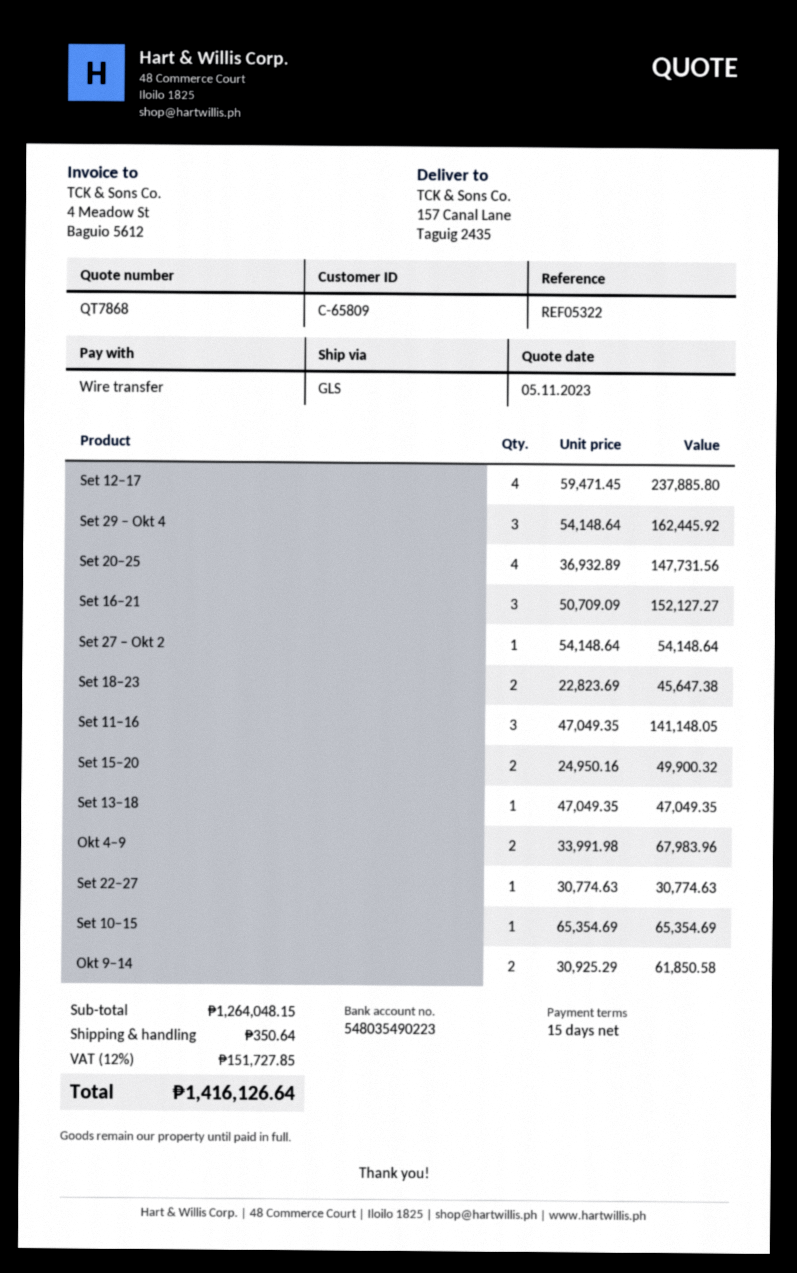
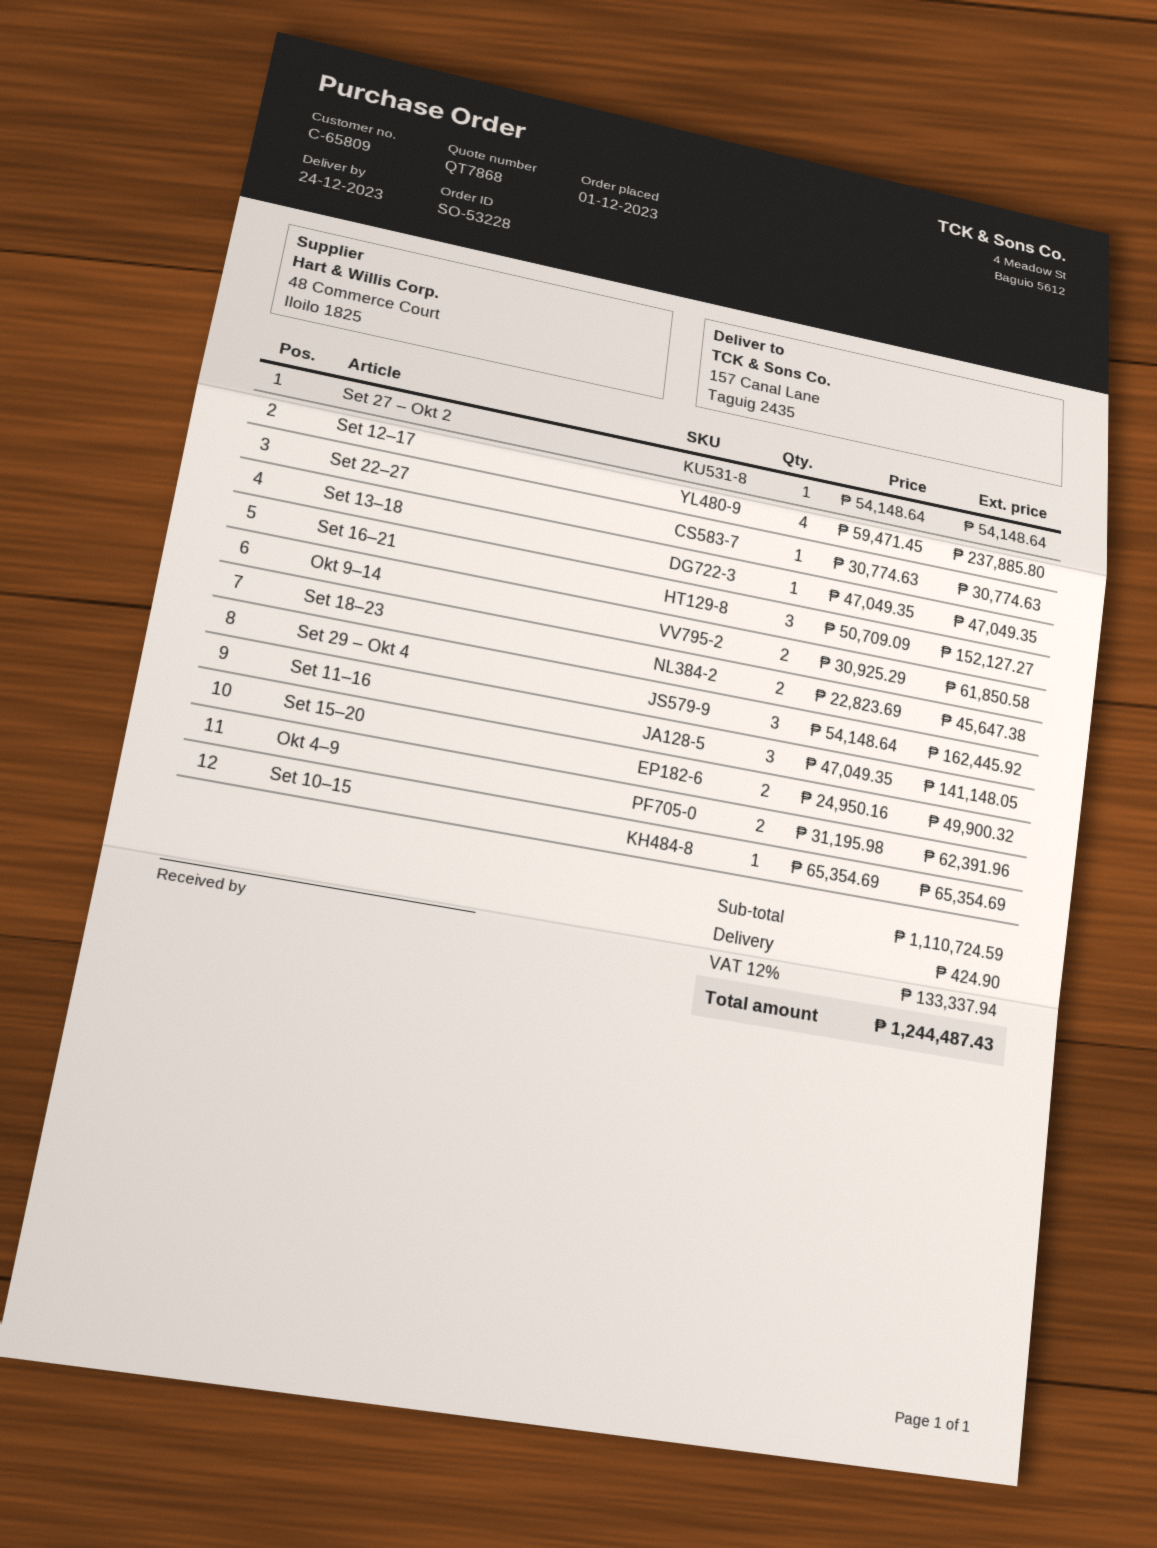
Set 20–25: 4 x 36932.89 = 147731.56 -> none
Okt 4–9: 2 x 33991.98 = 67983.96 -> 2 x 31195.98 = 62391.96
subtotal: 1264048.15 -> 1110724.59
shipping: 350.64 -> 424.90
tax: 12% = 151727.85 -> 12% = 133337.94
total: 1416126.64 -> 1244487.43

